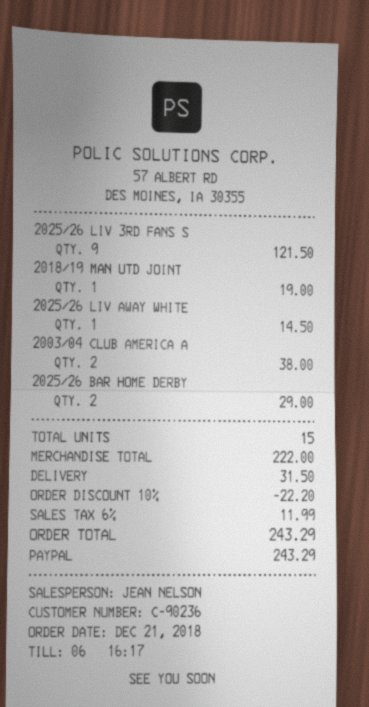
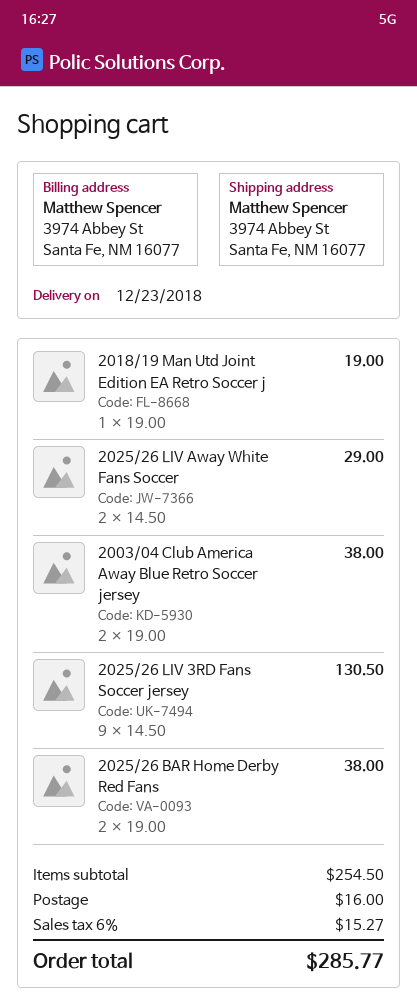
2025/26 LIV 3RD FANS S: 9 for 121.50 -> 9 for 130.50
2025/26 LIV AWAY WHITE: 1 for 14.50 -> 2 for 29.00
2025/26 BAR HOME DERBY: 2 for 29.00 -> 2 for 38.00
subtotal: 222.00 -> 254.50
discount: 10% = 22.20 -> none
shipping: 31.50 -> 16.00
tax: 6% = 11.99 -> 6% = 15.27
total: 243.29 -> 285.77

